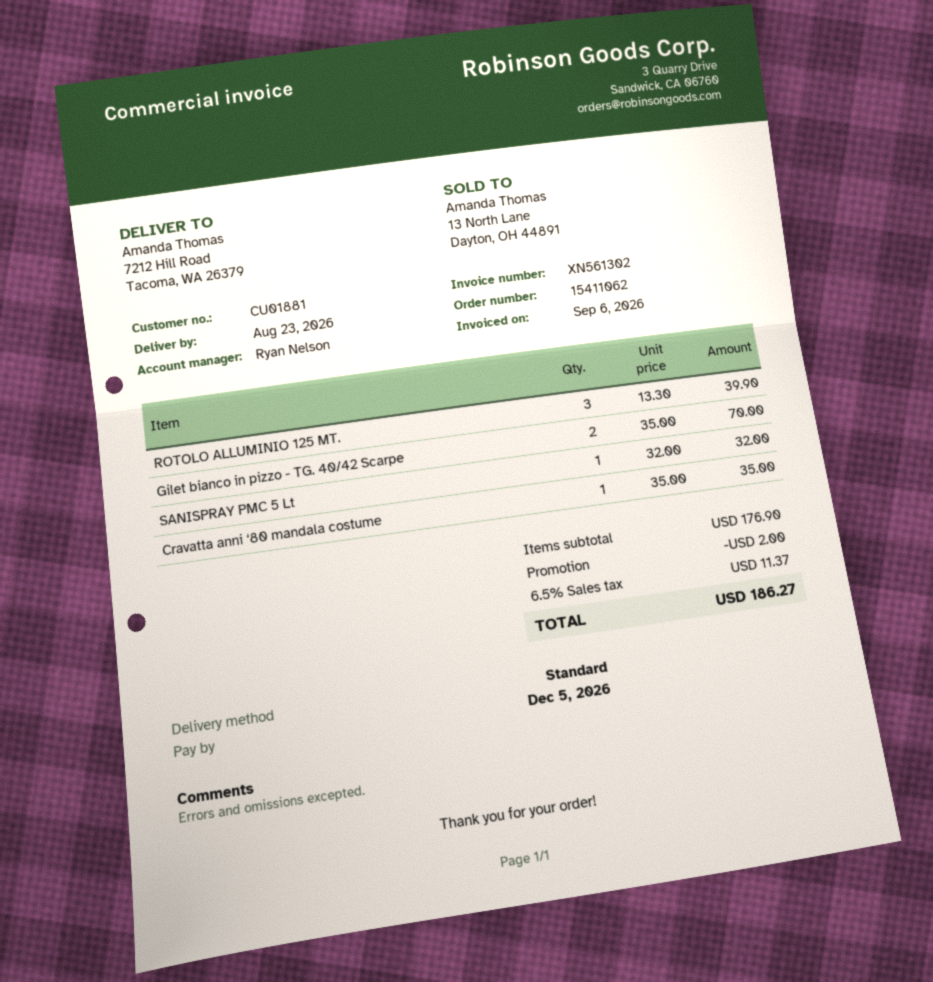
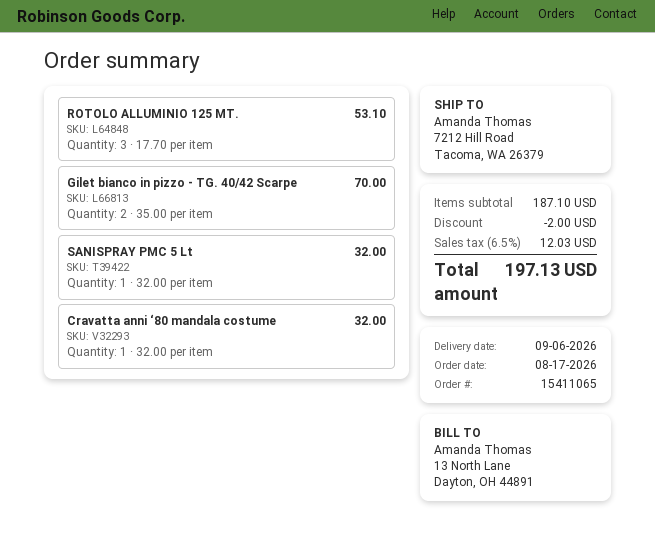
order number: 15411062 -> 15411065
delivery date: 2026-08-23 -> 2026-09-06
ROTOLO ALLUMINIO 125 MT.: 3 x 13.30 = 39.90 -> 3 x 17.70 = 53.10
Cravatta anni ‘80 mandala costume: 1 x 35.00 = 35.00 -> 1 x 32.00 = 32.00
subtotal: 176.90 -> 187.10
tax: 6.5% = 11.37 -> 6.5% = 12.03
total: 186.27 -> 197.13

